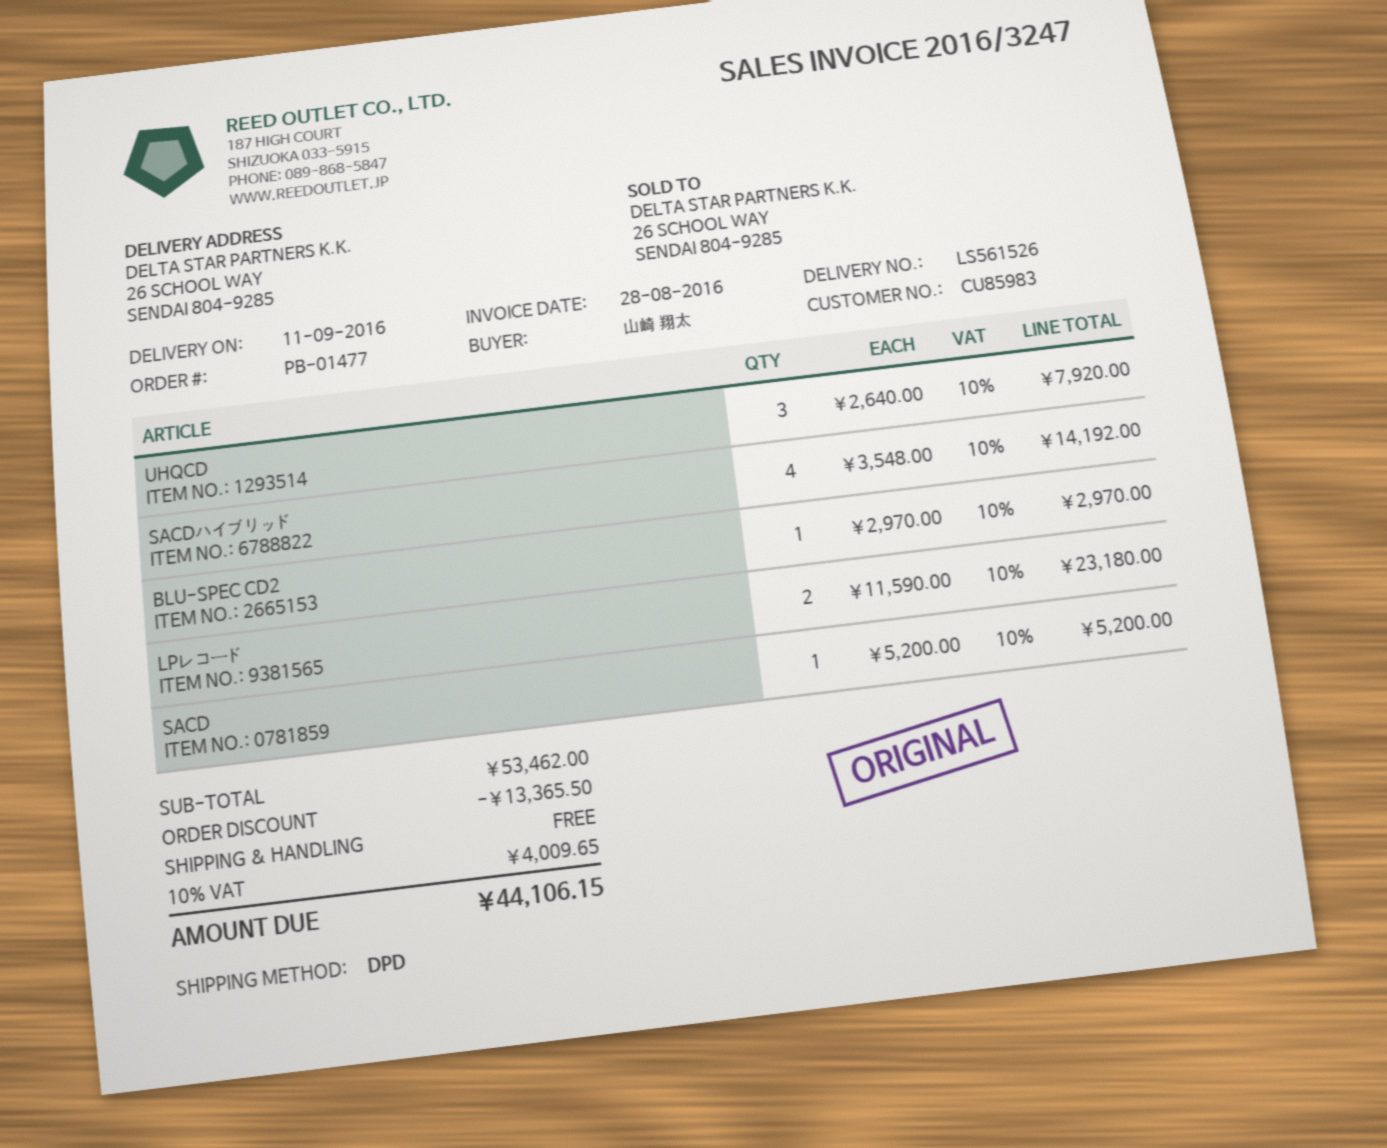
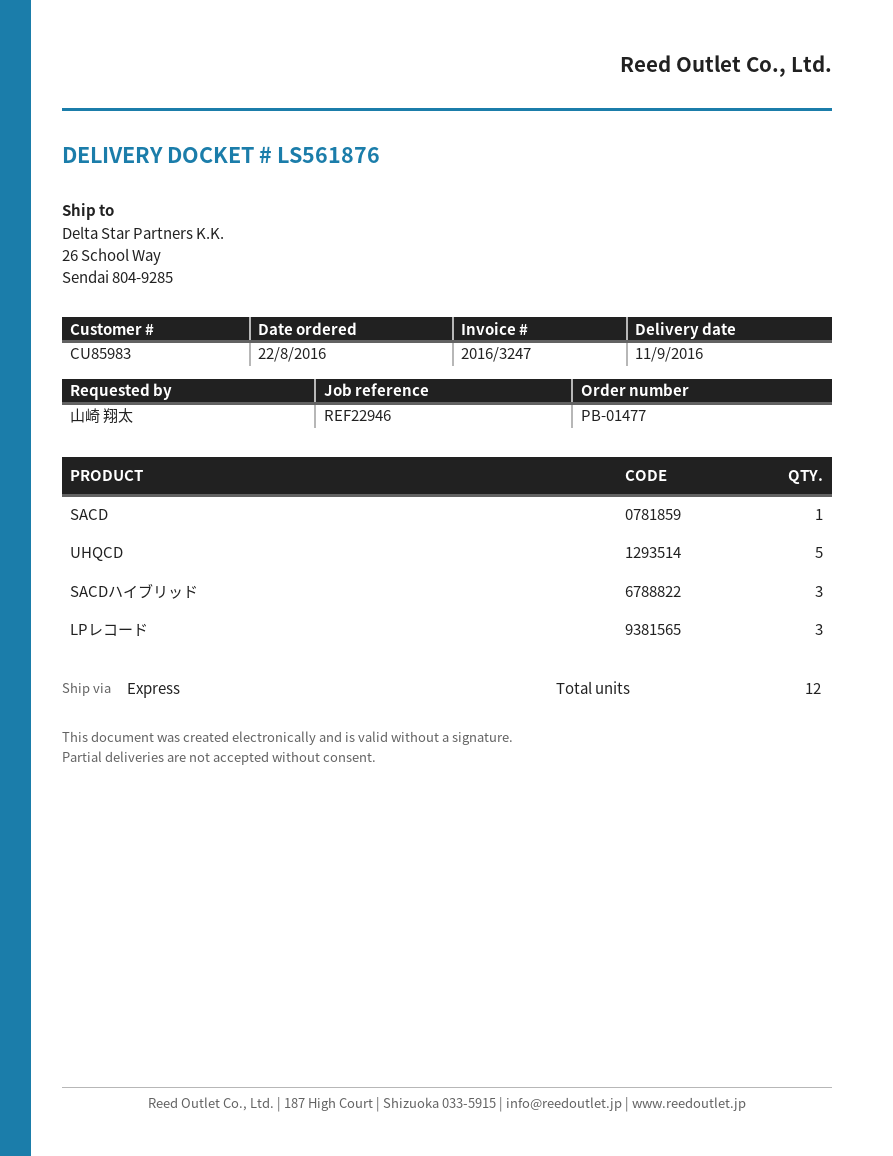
delivery note number: LS561526 -> LS561876
shipping method: DPD -> express
UHQCD: 3 -> 5
SACDハイブリッド: 4 -> 3
BLU-SPEC CD2: 1 -> none
LPレコード: 2 -> 3

